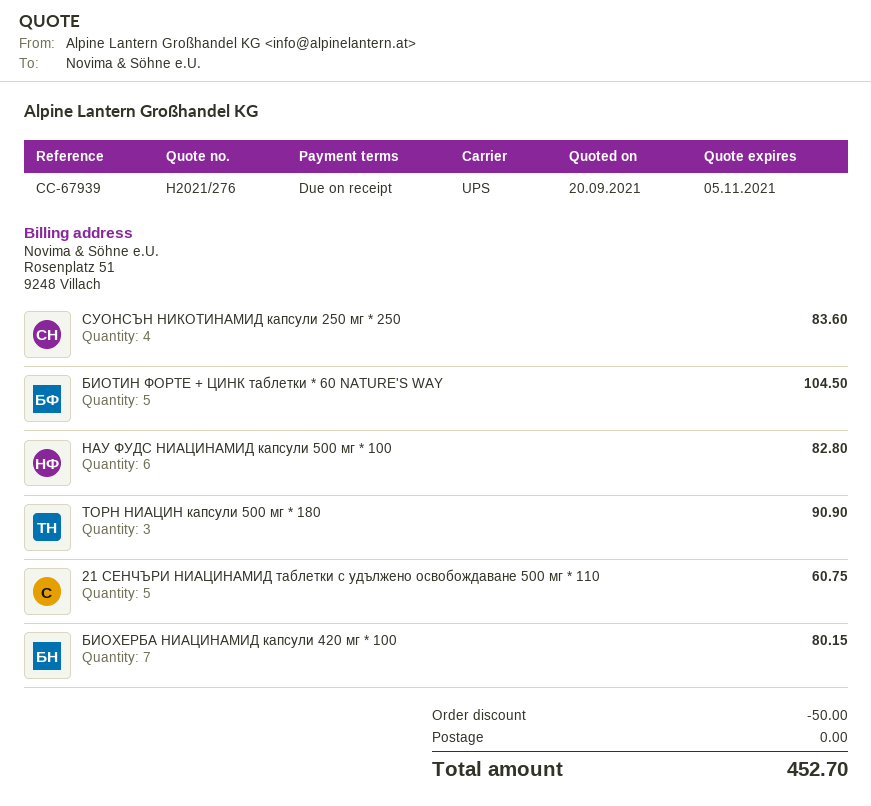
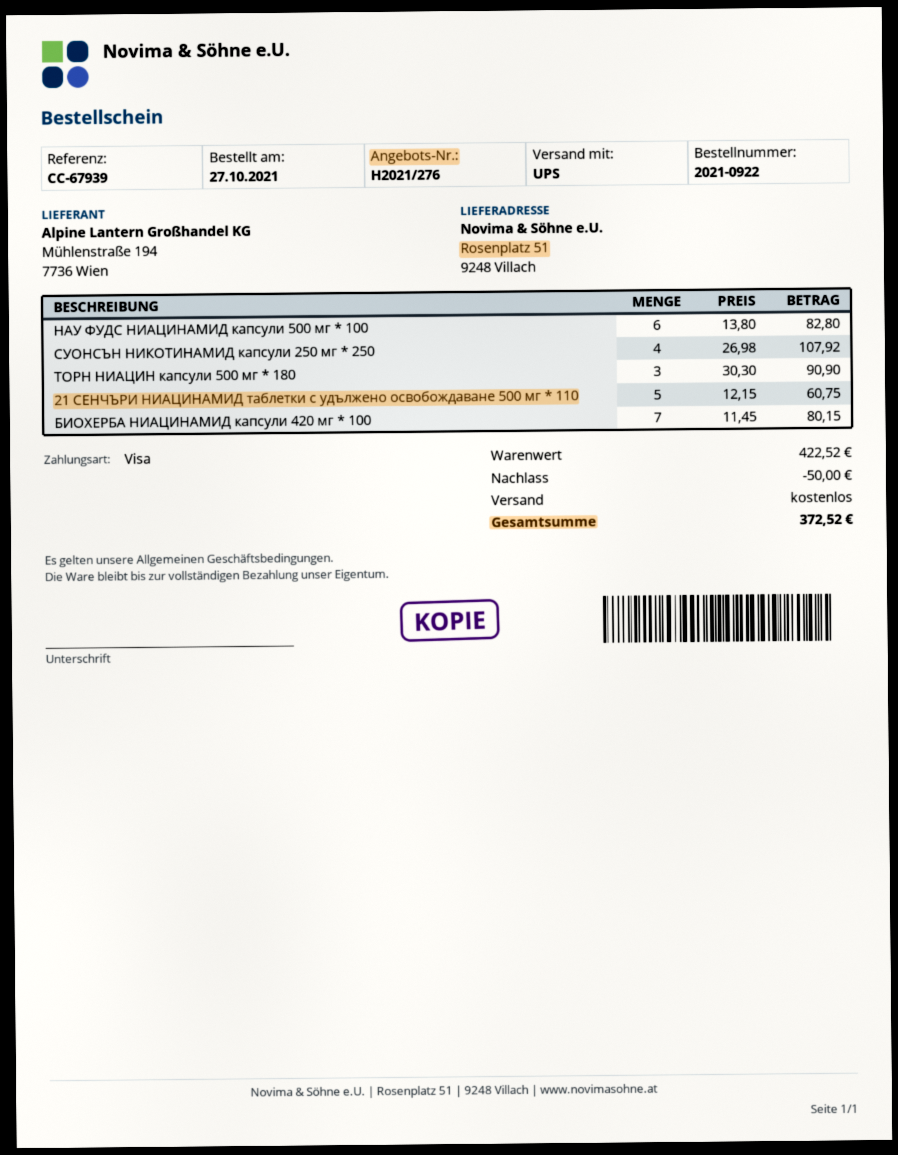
СУОНСЪН НИКОТИНАМИД капсули 250 мг * 250: 4 for 83.60 -> 4 for 107.92
БИОТИН ФОРТЕ + ЦИНК таблетки * 60 NATURE'S WAY: 5 for 104.50 -> none
total: 452.70 -> 372.52

